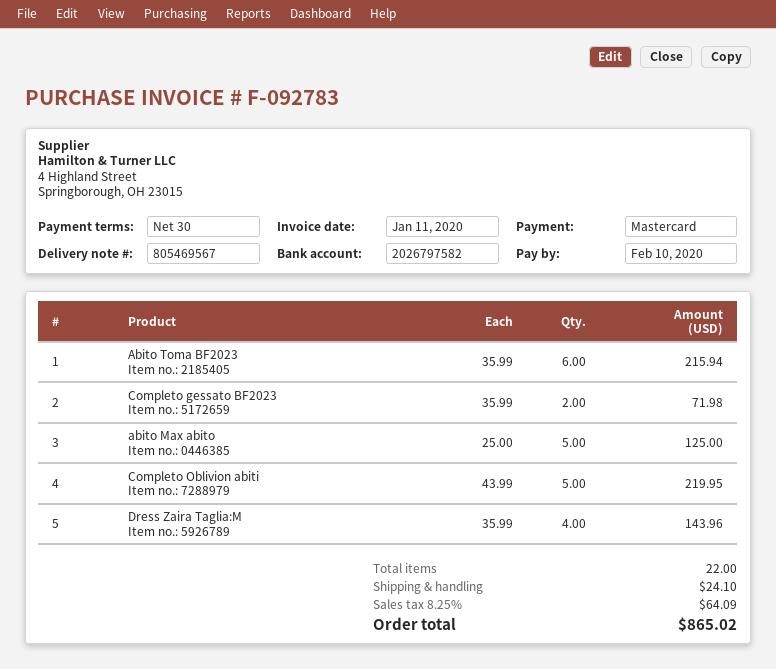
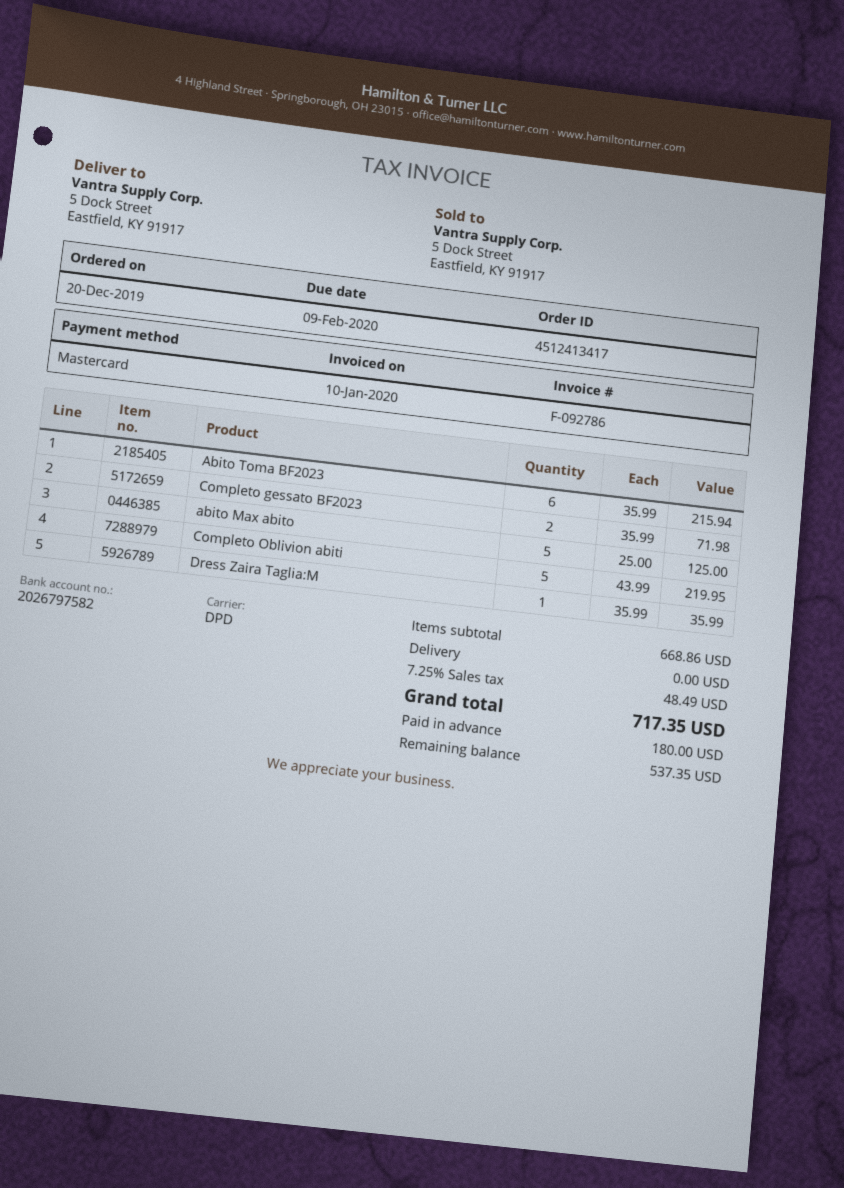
invoice number: F-092783 -> F-092786
invoice date: 2020-01-11 -> 2020-01-10
due date: 2020-02-10 -> 2020-02-09
Dress Zaira Taglia:M: 4 x 35.99 = 143.96 -> 1 x 35.99 = 35.99
shipping: 24.10 -> 0.00
tax: 8.25% = 64.09 -> 7.25% = 48.49
total: 865.02 -> 717.35

